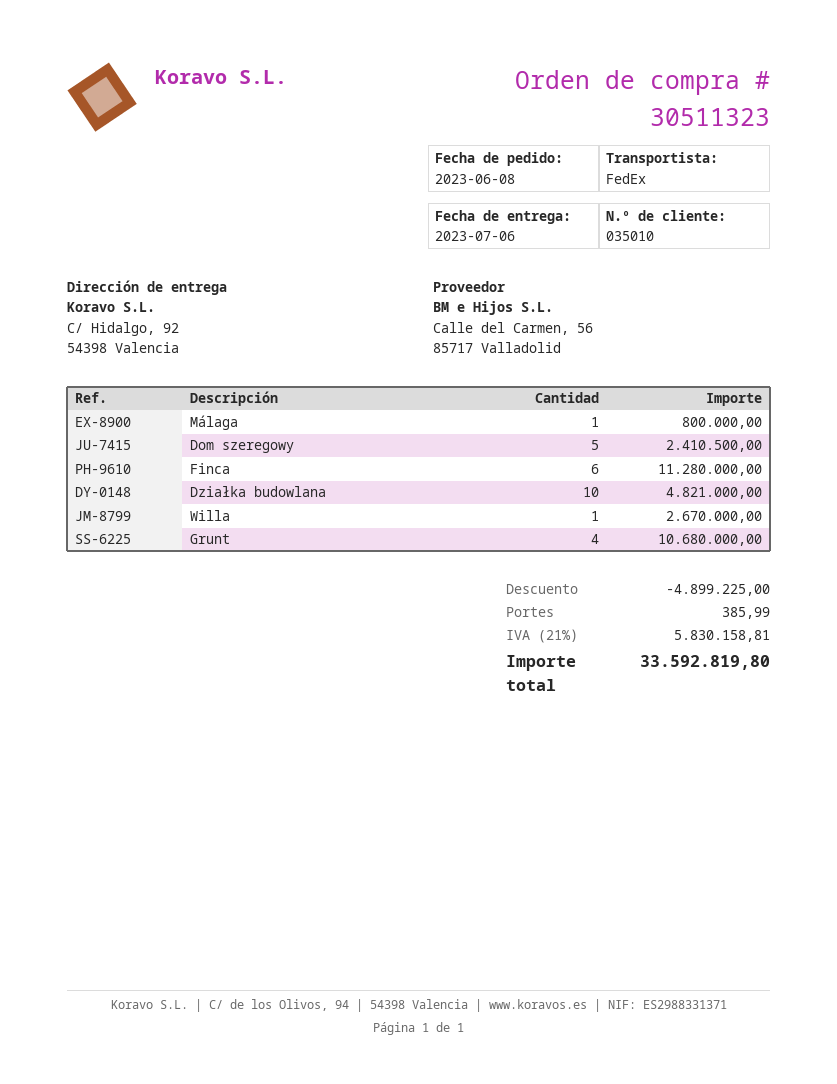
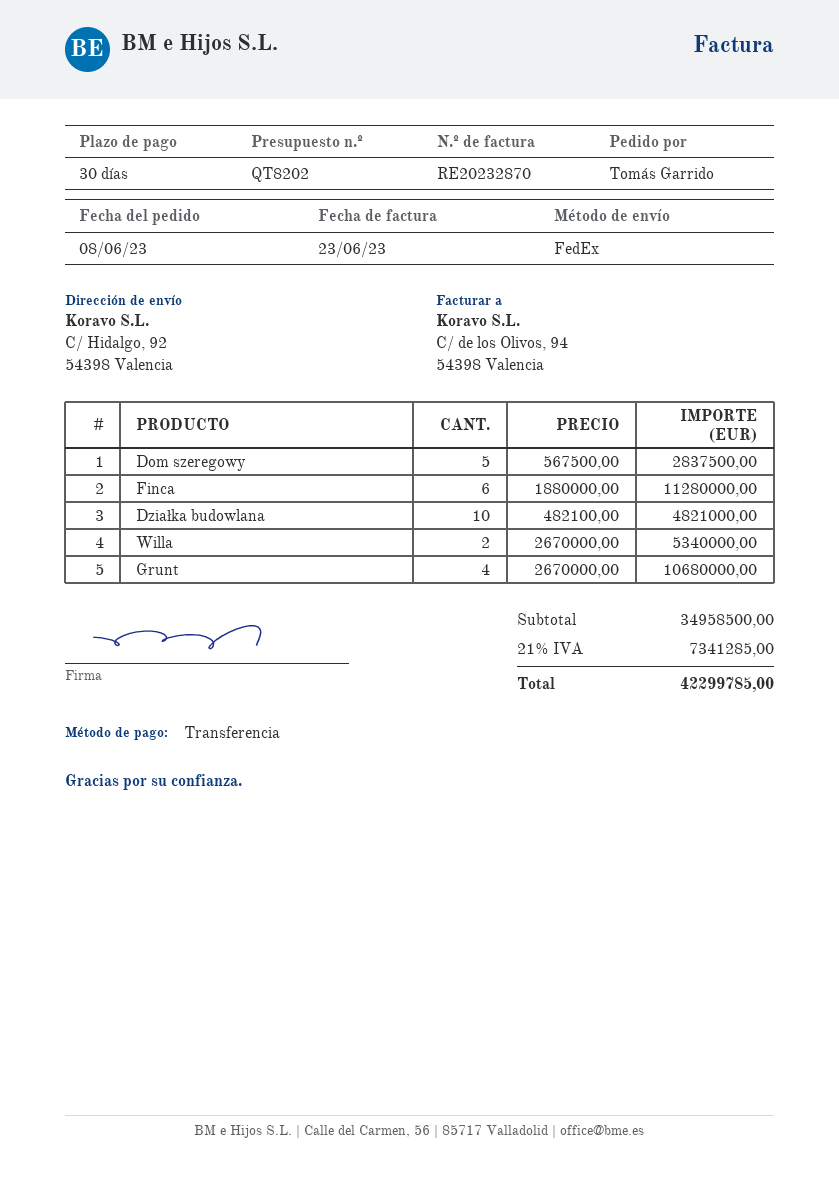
Málaga: 1 for 800000.00 -> none
Dom szeregowy: 5 for 2410500.00 -> 5 for 2837500.00
Willa: 1 for 2670000.00 -> 2 for 5340000.00
discount: 4899225.00 -> none
shipping: 385.99 -> none
tax: 21% = 5830158.81 -> 21% = 7341285.00
total: 33592819.80 -> 42299785.00

